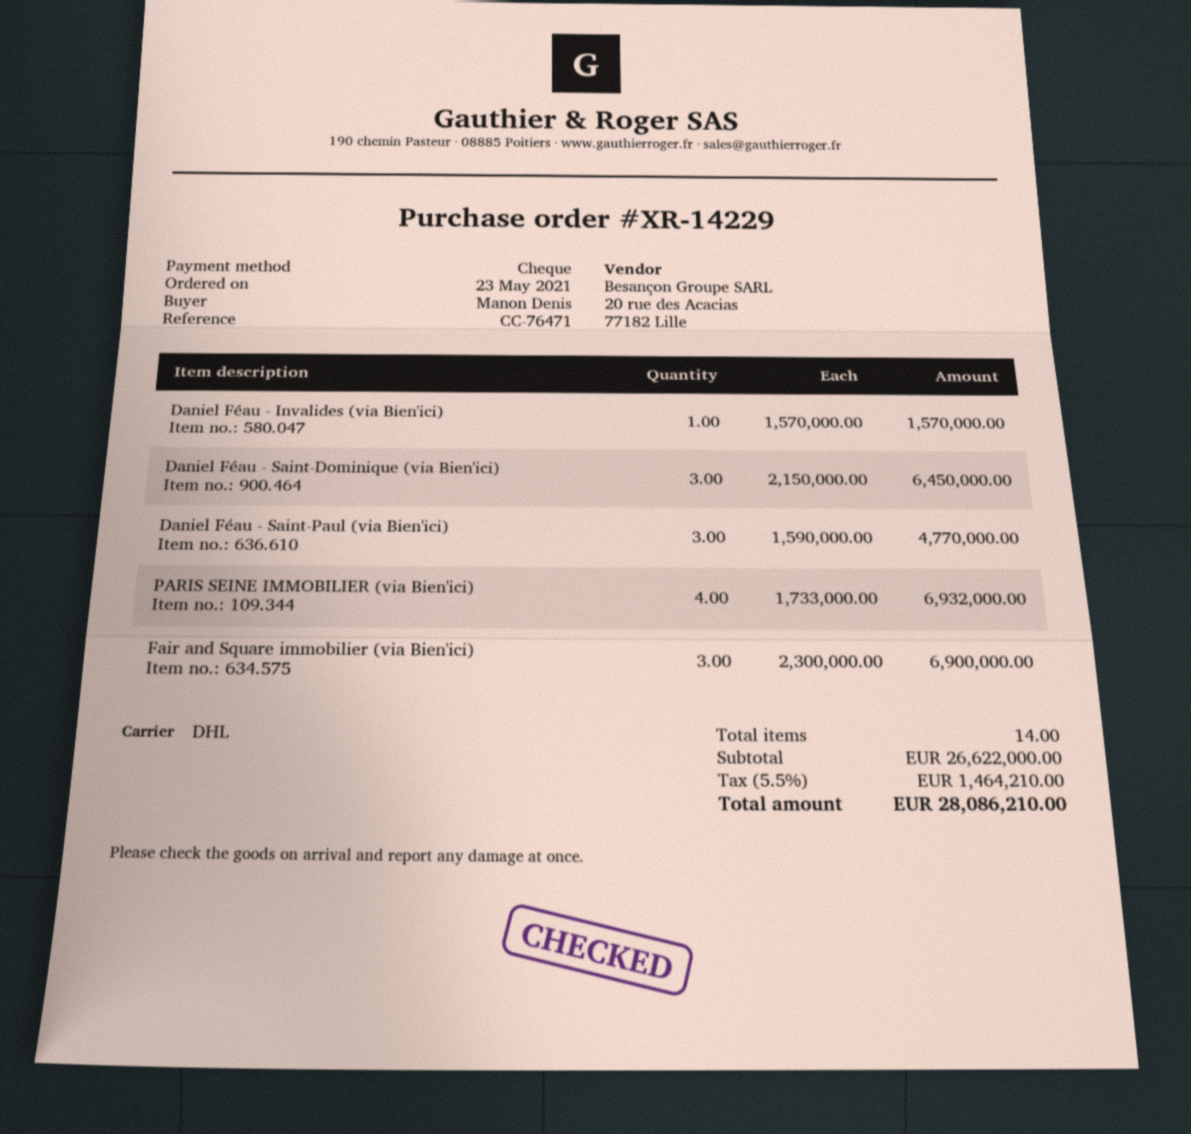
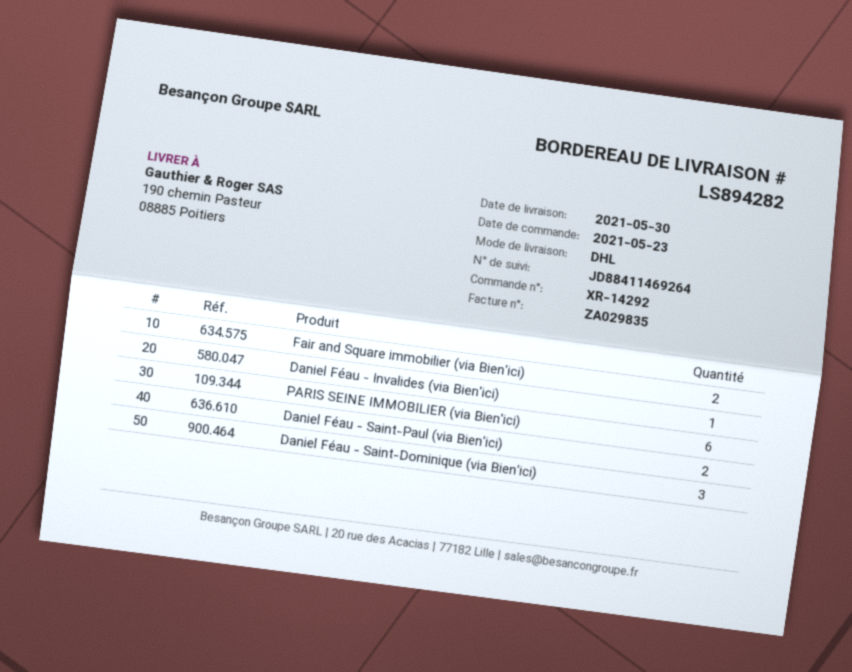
order number: XR-14229 -> XR-14292
Daniel Féau - Saint-Paul (via Bien'ici): 3 -> 2
PARIS SEINE IMMOBILIER (via Bien'ici): 4 -> 6
Fair and Square immobilier (via Bien'ici): 3 -> 2

